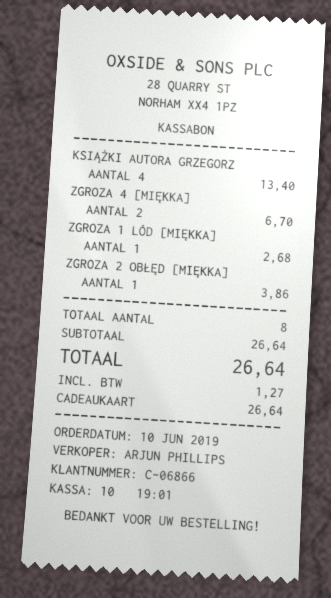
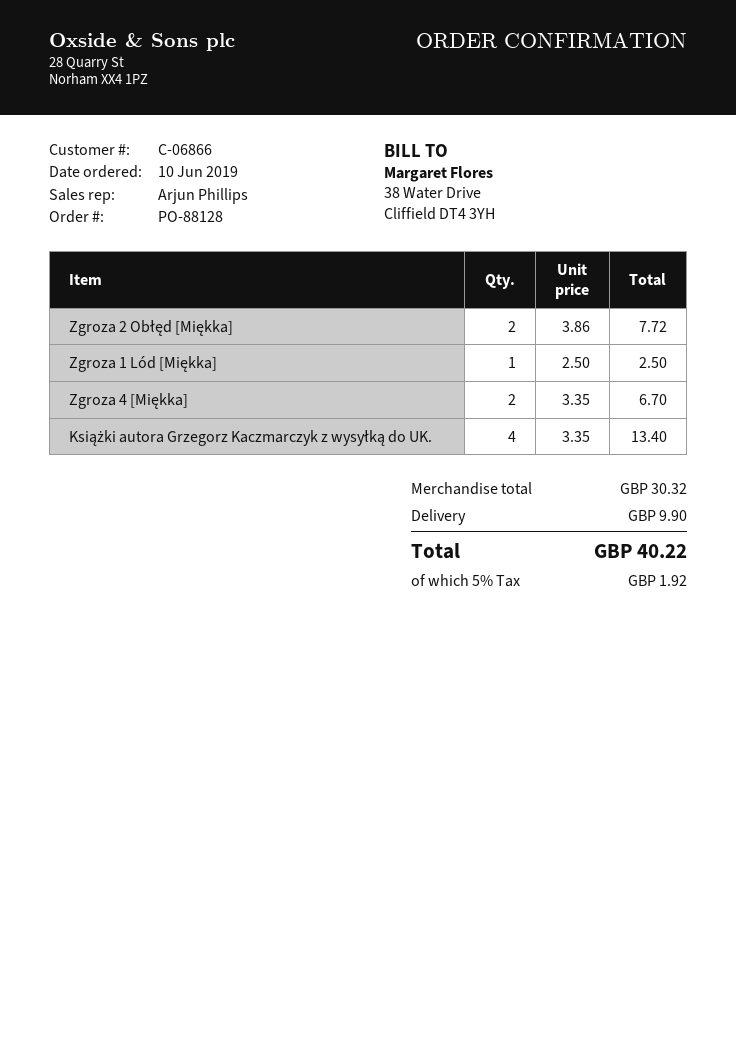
ZGROZA 1 LÓD [MIĘKKA]: 1 for 2.68 -> 1 for 2.50
ZGROZA 2 OBŁĘD [MIĘKKA]: 1 for 3.86 -> 2 for 7.72
subtotal: 26.64 -> 30.32
shipping: none -> 9.90
tax: 1.27 -> 1.92
total: 26.64 -> 40.22

